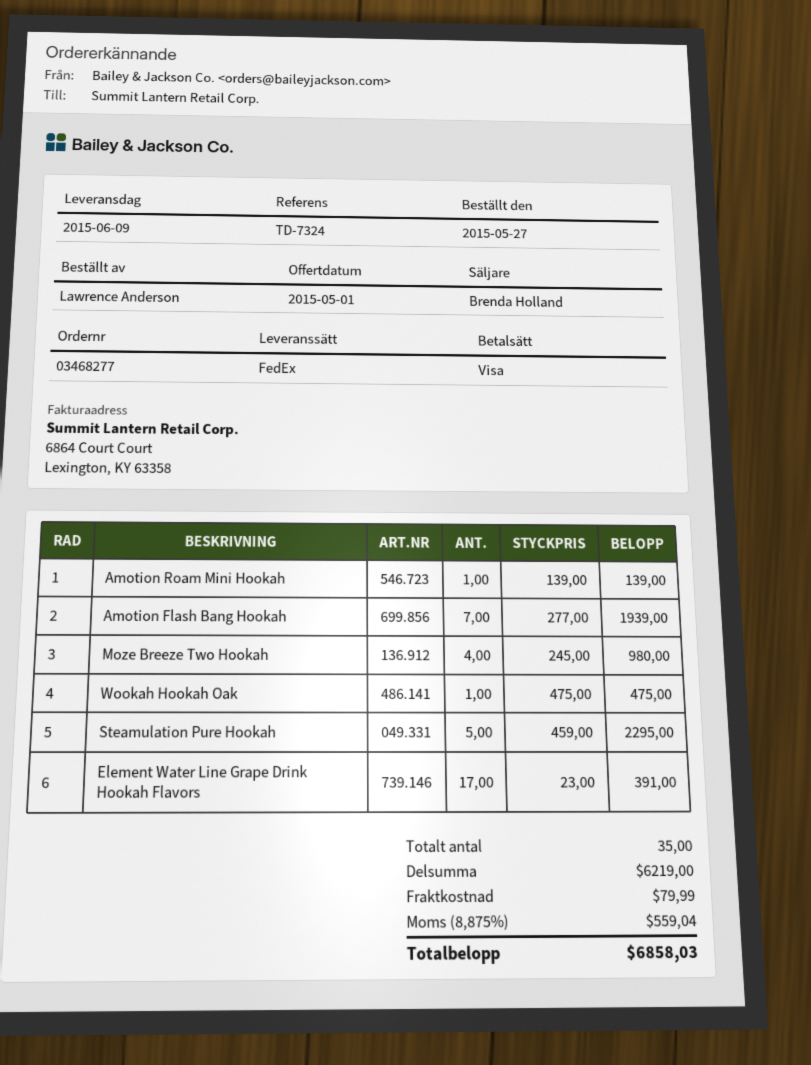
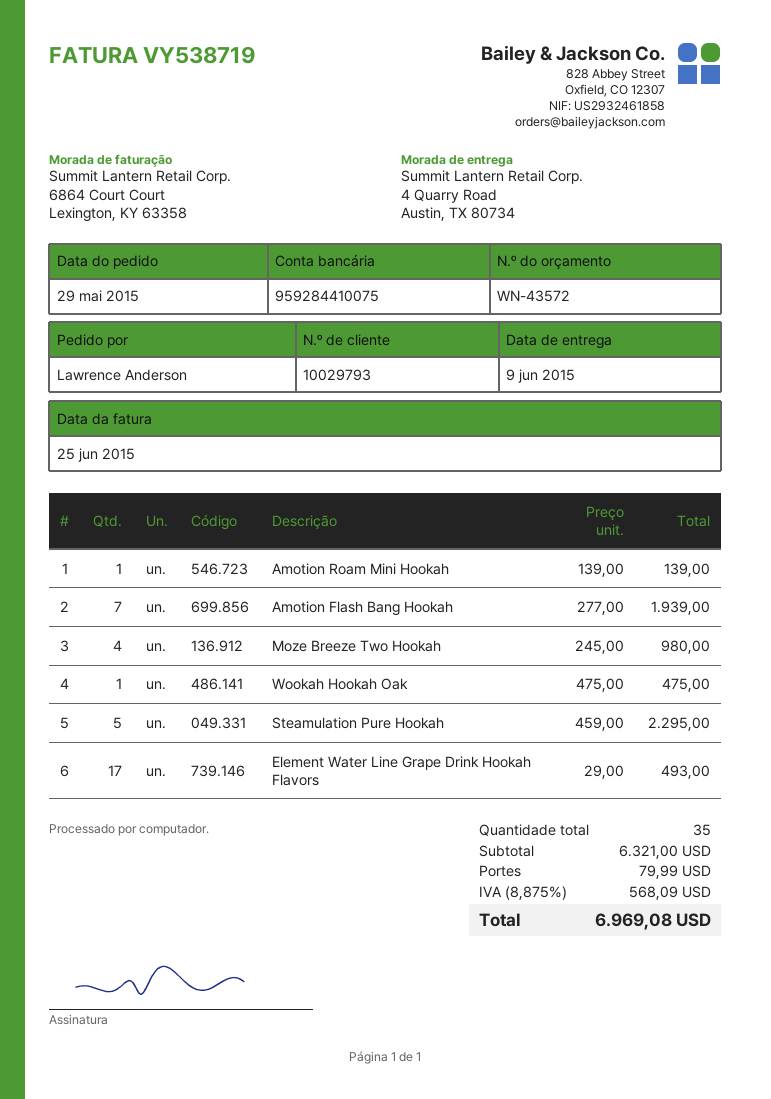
order date: 2015-05-27 -> 2015-05-29
Element Water Line Grape Drink Hookah Flavors: 17 x 23.00 = 391.00 -> 17 x 29.00 = 493.00
subtotal: 6219.00 -> 6321.00
tax: 8.875% = 559.04 -> 8.875% = 568.09
total: 6858.03 -> 6969.08

